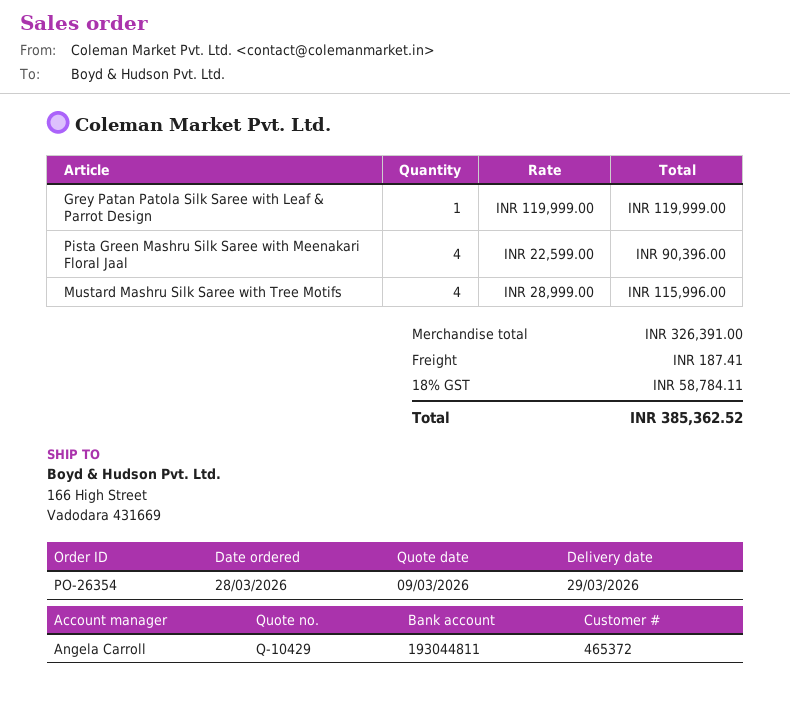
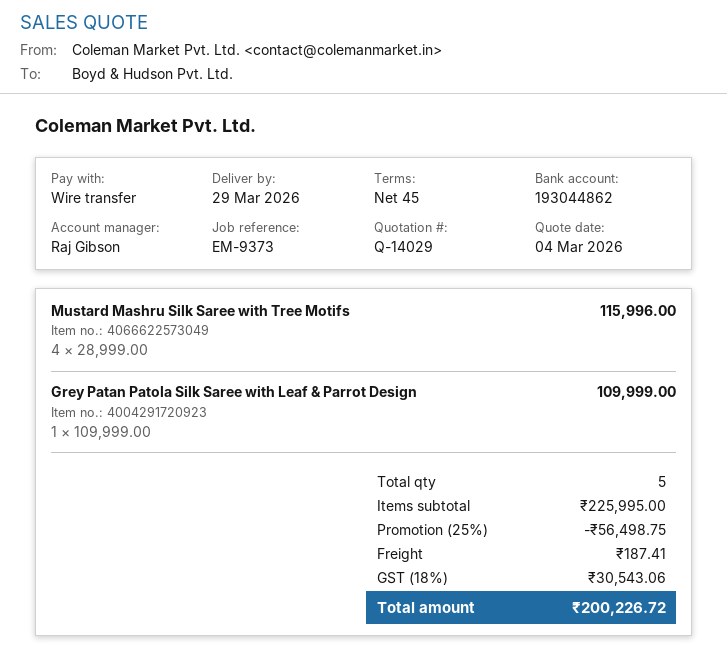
quote number: Q-10429 -> Q-14029
quote date: 2026-03-09 -> 2026-03-04
sales rep: Angela Carroll -> Raj Gibson
bank account: 193044811 -> 193044862
Grey Patan Patola Silk Saree with Leaf & Parrot Design: 1 x 119999.00 = 119999.00 -> 1 x 109999.00 = 109999.00
Pista Green Mashru Silk Saree with Meenakari Floral Jaal: 4 x 22599.00 = 90396.00 -> none
subtotal: 326391.00 -> 225995.00
discount: none -> 25% = 56498.75
tax: 18% = 58784.11 -> 18% = 30543.06
total: 385362.52 -> 200226.72

